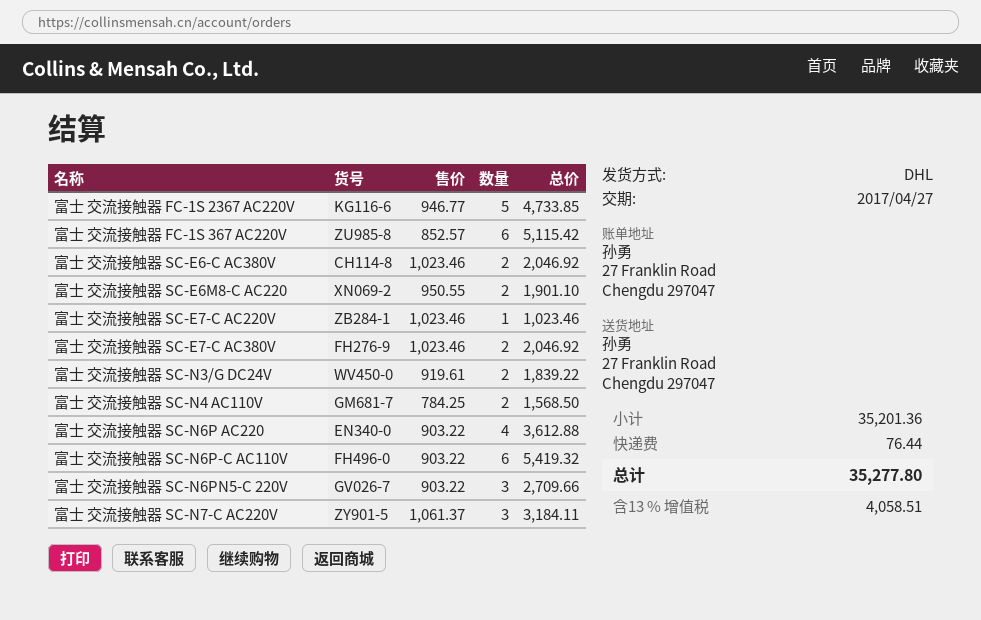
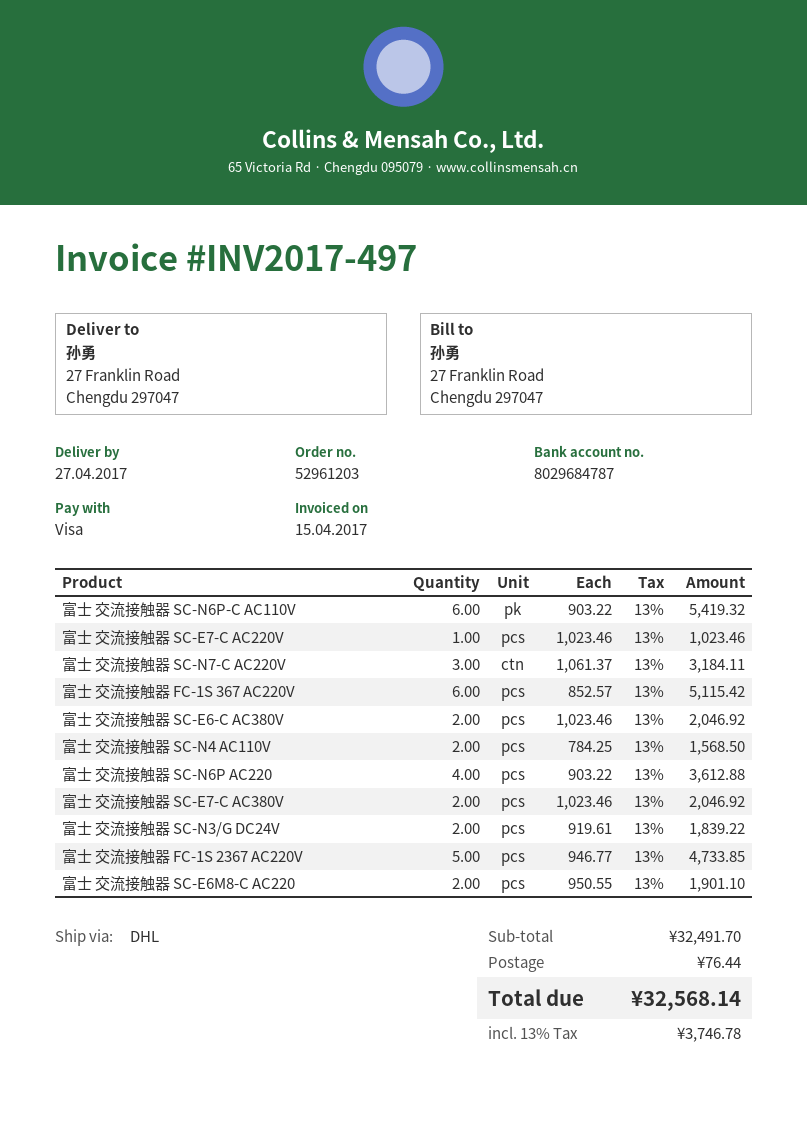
富士 交流接触器 SC-N6PN5-C 220V: 3 x 903.22 = 2709.66 -> none
subtotal: 35201.36 -> 32491.70
tax: 13% = 4058.51 -> 13% = 3746.78
total: 35277.80 -> 32568.14

